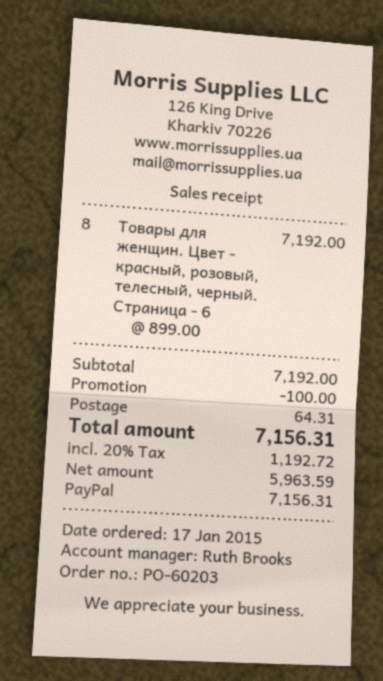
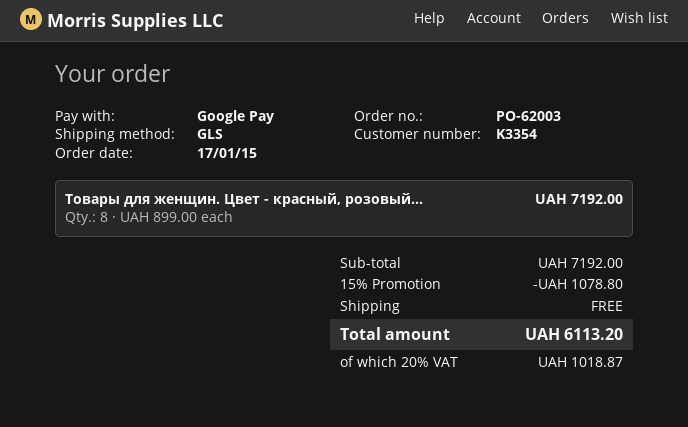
order number: PO-60203 -> PO-62003
payment method: PayPal -> Google Pay
discount: 100.00 -> 1078.80
shipping: 64.31 -> 0.00
tax: 20% = 1192.72 -> 20% = 1018.87
total: 7156.31 -> 6113.20

